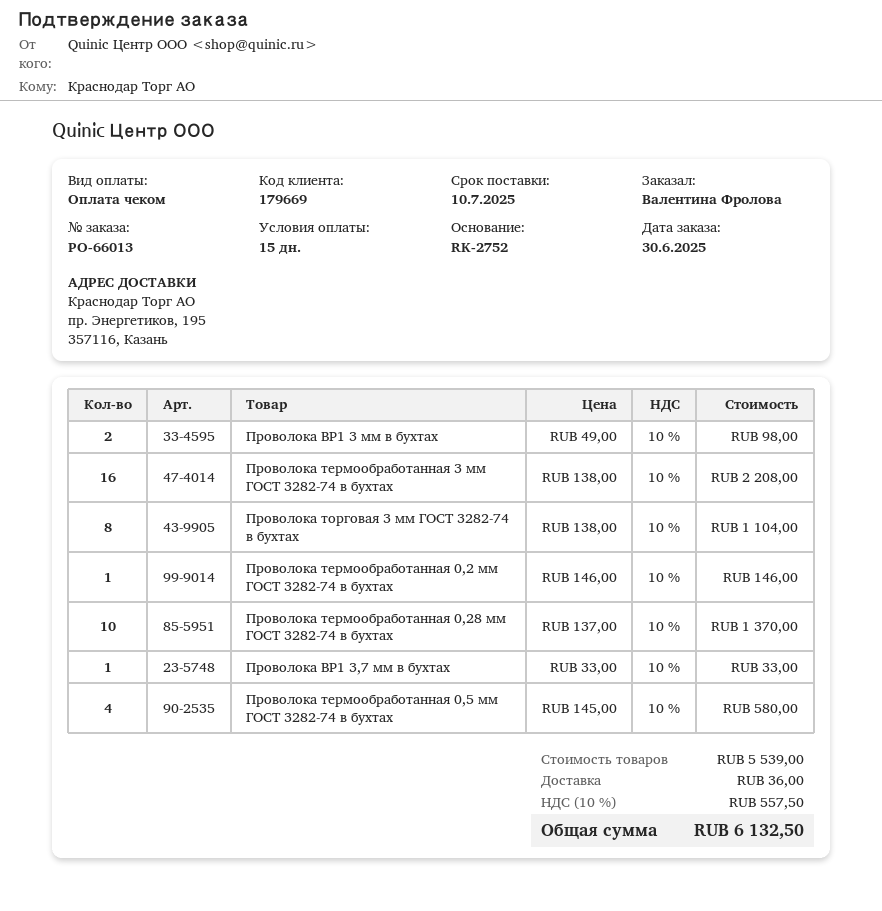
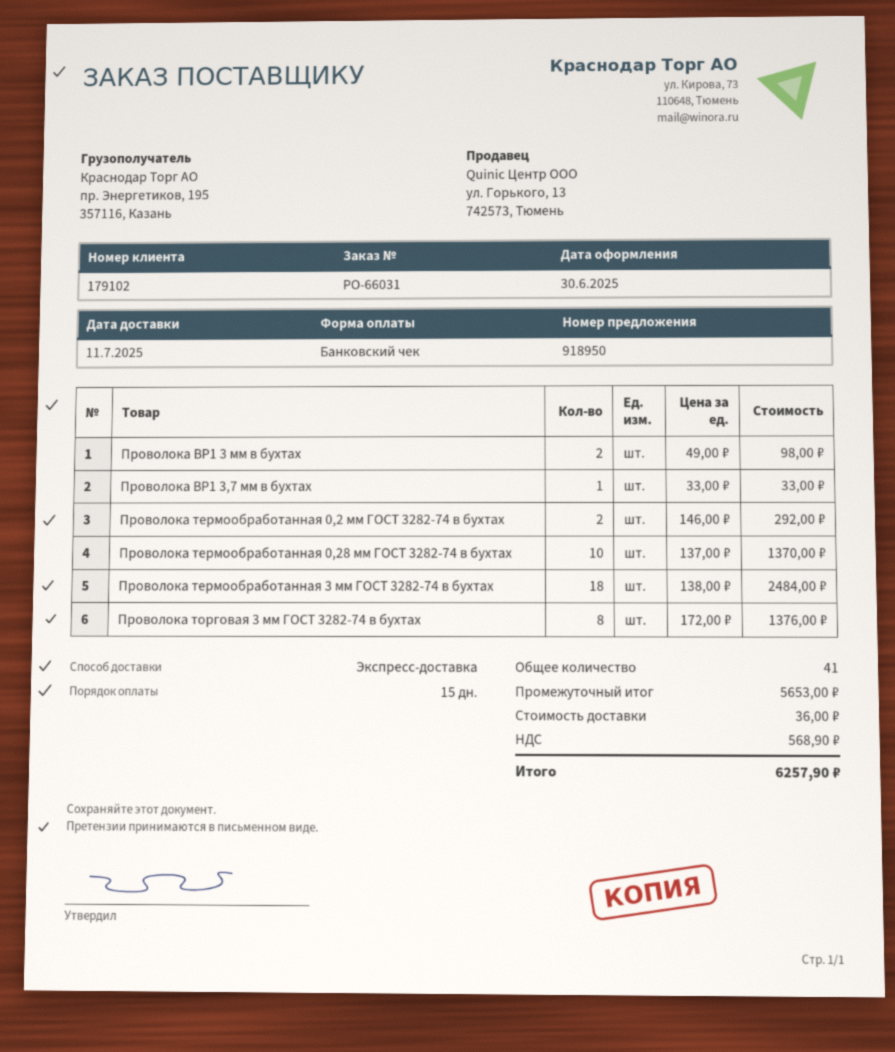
order number: PO-66013 -> PO-66031
delivery date: 2025-07-10 -> 2025-07-11
customer number: 179669 -> 179102
Проволока термообработанная 3 мм ГОСТ 3282-74 в бухтах: 16 x 138.00 = 2208.00 -> 18 x 138.00 = 2484.00
Проволока торговая 3 мм ГОСТ 3282-74 в бухтах: 8 x 138.00 = 1104.00 -> 8 x 172.00 = 1376.00
Проволока термообработанная 0,2 мм ГОСТ 3282-74 в бухтах: 1 x 146.00 = 146.00 -> 2 x 146.00 = 292.00
Проволока термообработанная 0,5 мм ГОСТ 3282-74 в бухтах: 4 x 145.00 = 580.00 -> none
subtotal: 5539.00 -> 5653.00
tax: 557.50 -> 568.90
total: 6132.50 -> 6257.90

